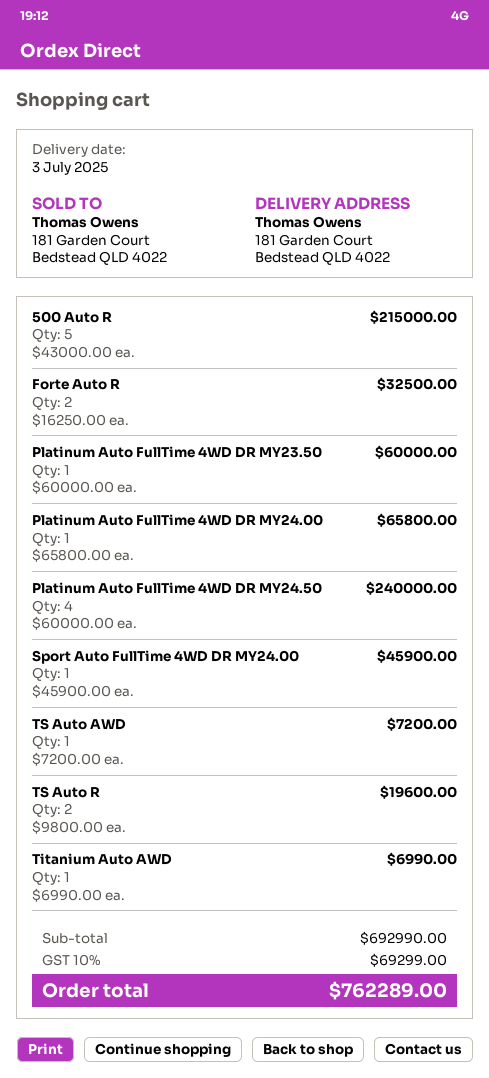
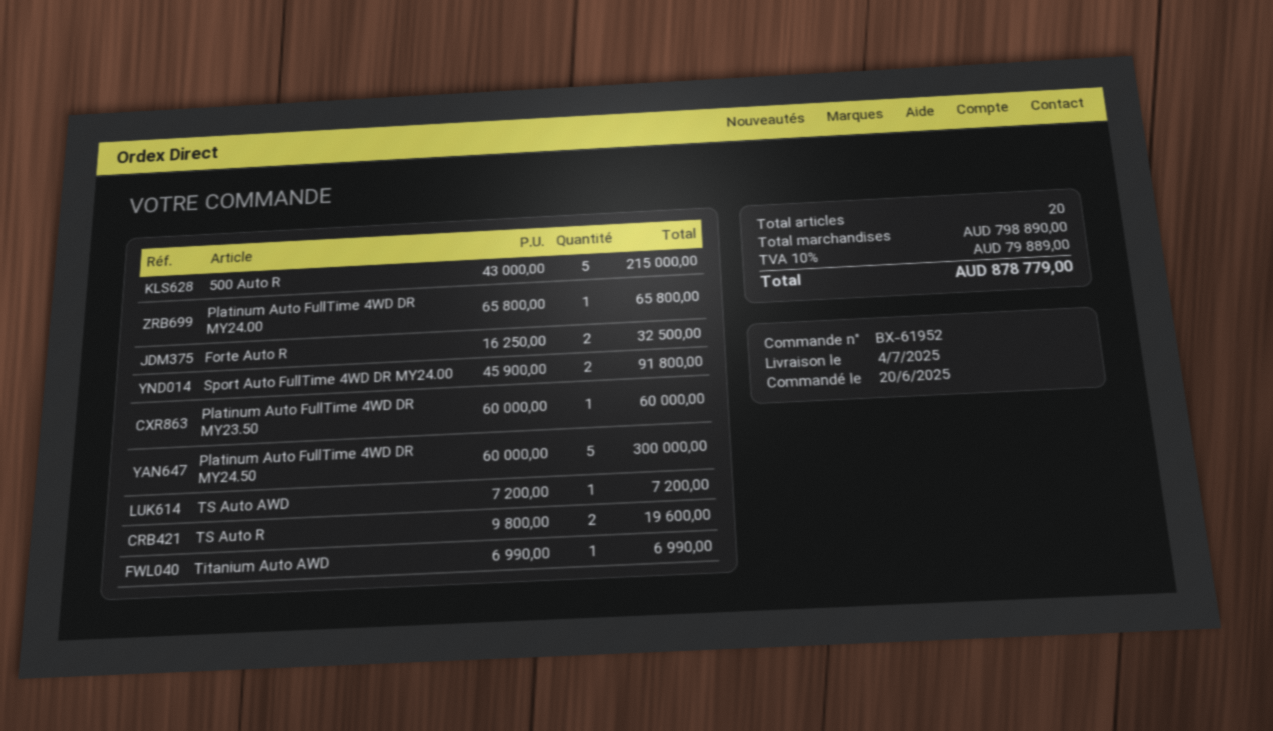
delivery date: 2025-07-03 -> 2025-07-04
Platinum Auto FullTime 4WD DR MY24.50: 4 x 60000.00 = 240000.00 -> 5 x 60000.00 = 300000.00
Sport Auto FullTime 4WD DR MY24.00: 1 x 45900.00 = 45900.00 -> 2 x 45900.00 = 91800.00
subtotal: 692990.00 -> 798890.00
tax: 10% = 69299.00 -> 10% = 79889.00
total: 762289.00 -> 878779.00

